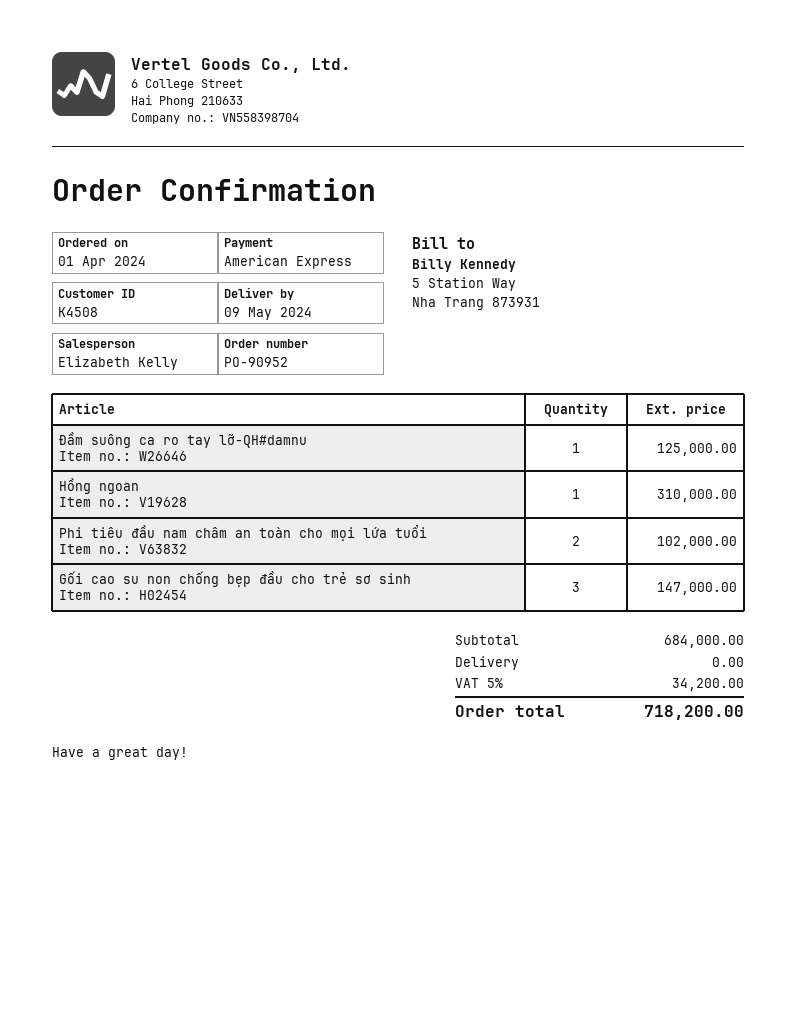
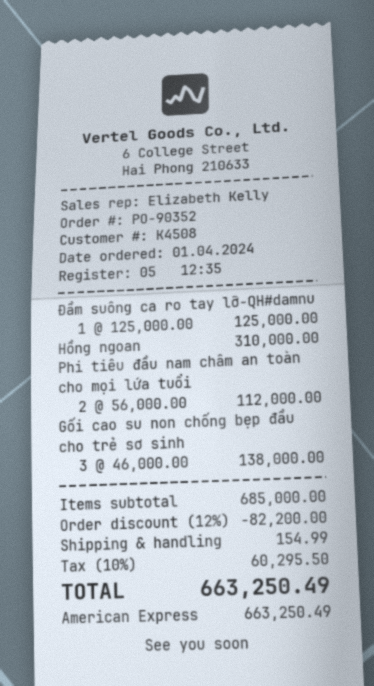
order number: PO-90952 -> PO-90352
Phi tiêu đầu nam châm an toàn cho mọi lứa tuổi: 2 for 102000.00 -> 2 for 112000.00
Gối cao su non chống bẹp đầu cho trẻ sơ sinh: 3 for 147000.00 -> 3 for 138000.00
subtotal: 684000.00 -> 685000.00
discount: none -> 12% = 82200.00
shipping: 0.00 -> 154.99
tax: 5% = 34200.00 -> 10% = 60295.50
total: 718200.00 -> 663250.49

